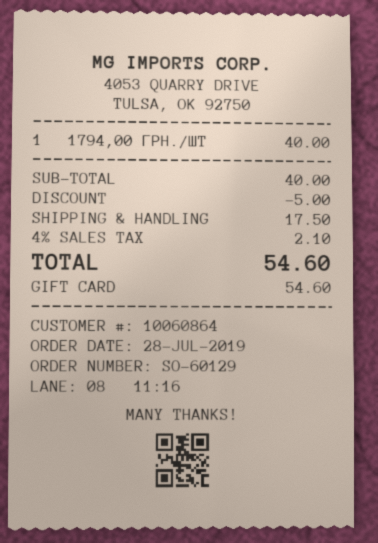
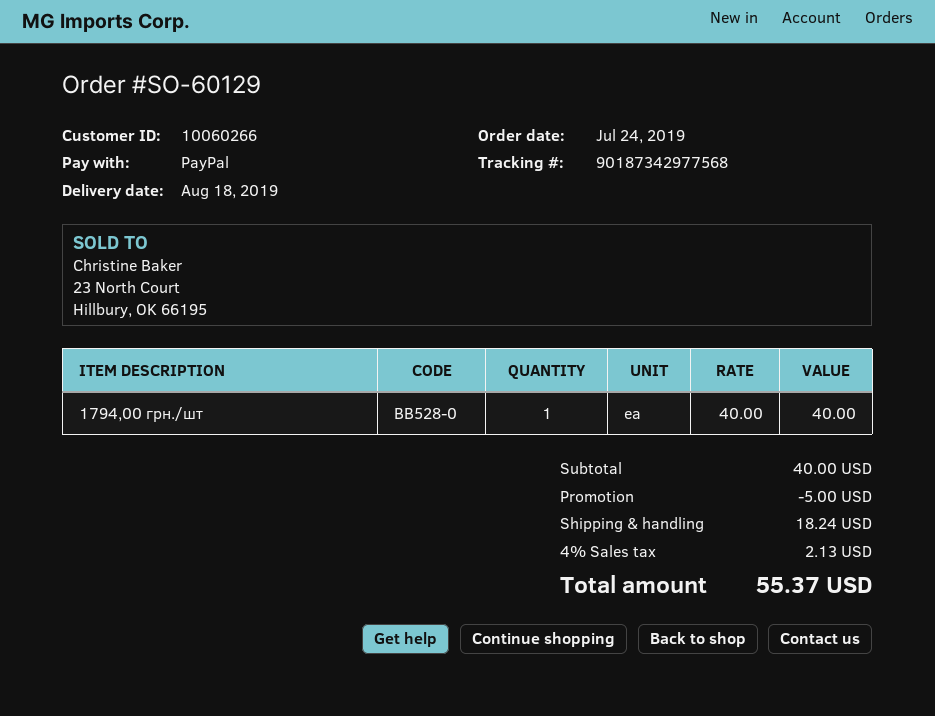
order date: 2019-07-28 -> 2019-07-24
customer number: 10060864 -> 10060266
payment method: gift card -> PayPal
shipping: 17.50 -> 18.24
tax: 4% = 2.10 -> 4% = 2.13
total: 54.60 -> 55.37

